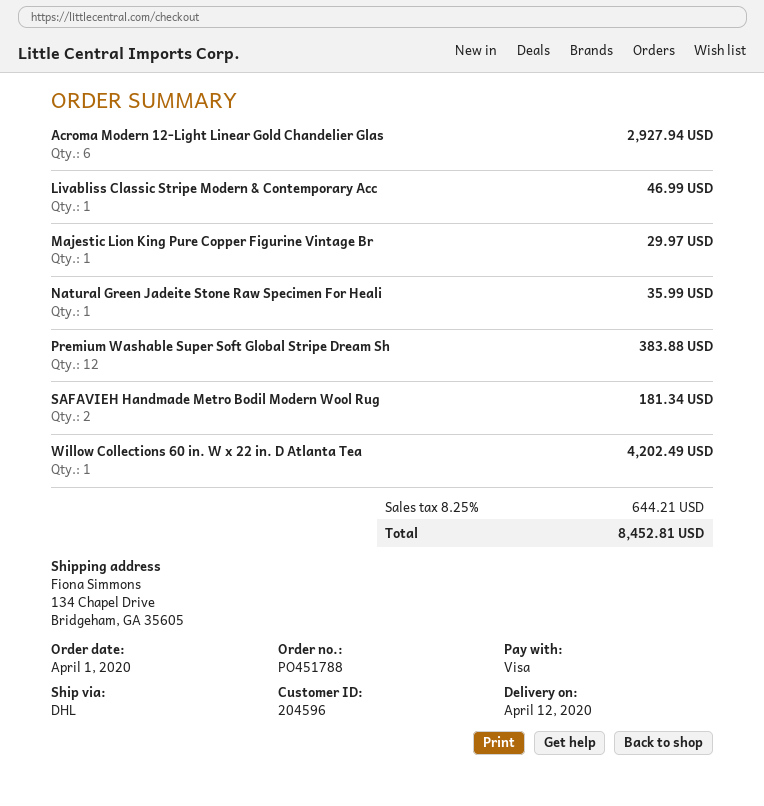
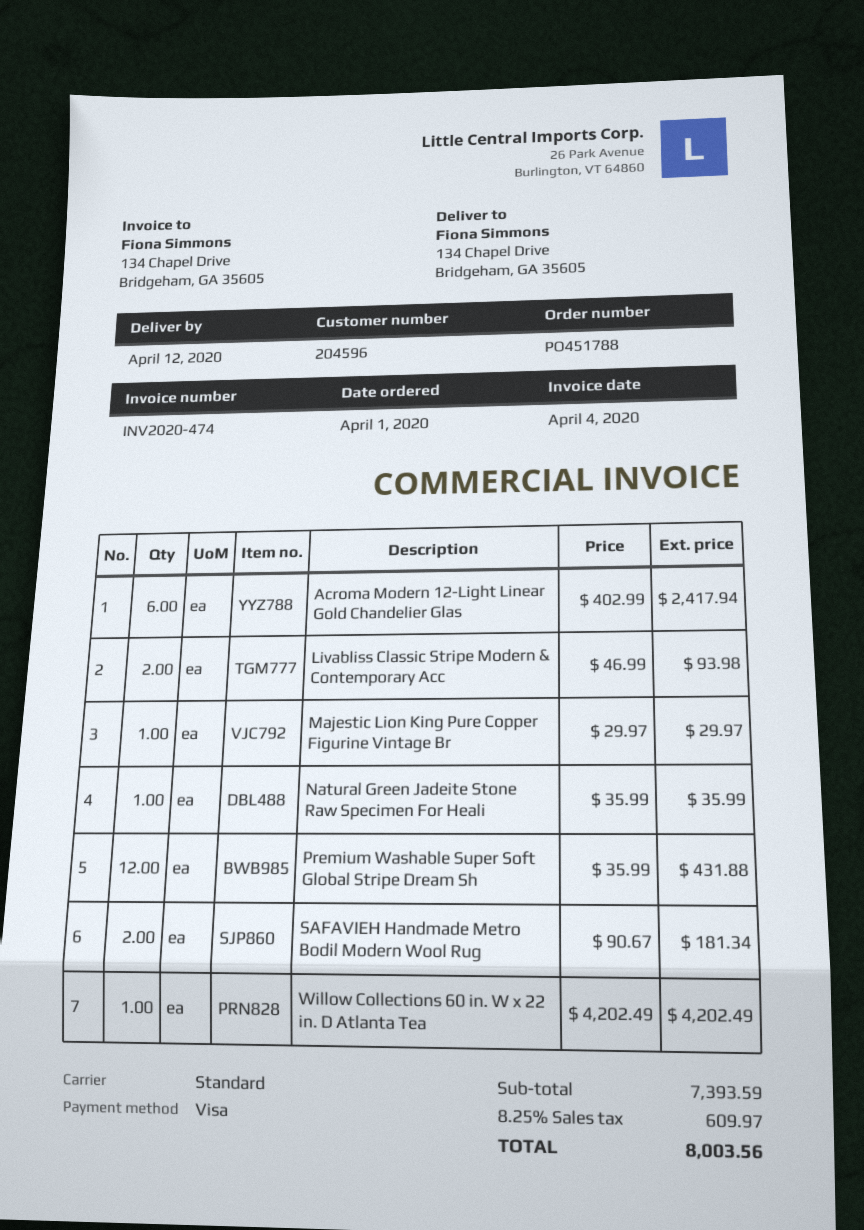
shipping method: DHL -> standard
Acroma Modern 12-Light Linear Gold Chandelier Glas: 6 for 2927.94 -> 6 for 2417.94
Livabliss Classic Stripe Modern & Contemporary Acc: 1 for 46.99 -> 2 for 93.98
Premium Washable Super Soft Global Stripe Dream Sh: 12 for 383.88 -> 12 for 431.88
tax: 8.25% = 644.21 -> 8.25% = 609.97
total: 8452.81 -> 8003.56

